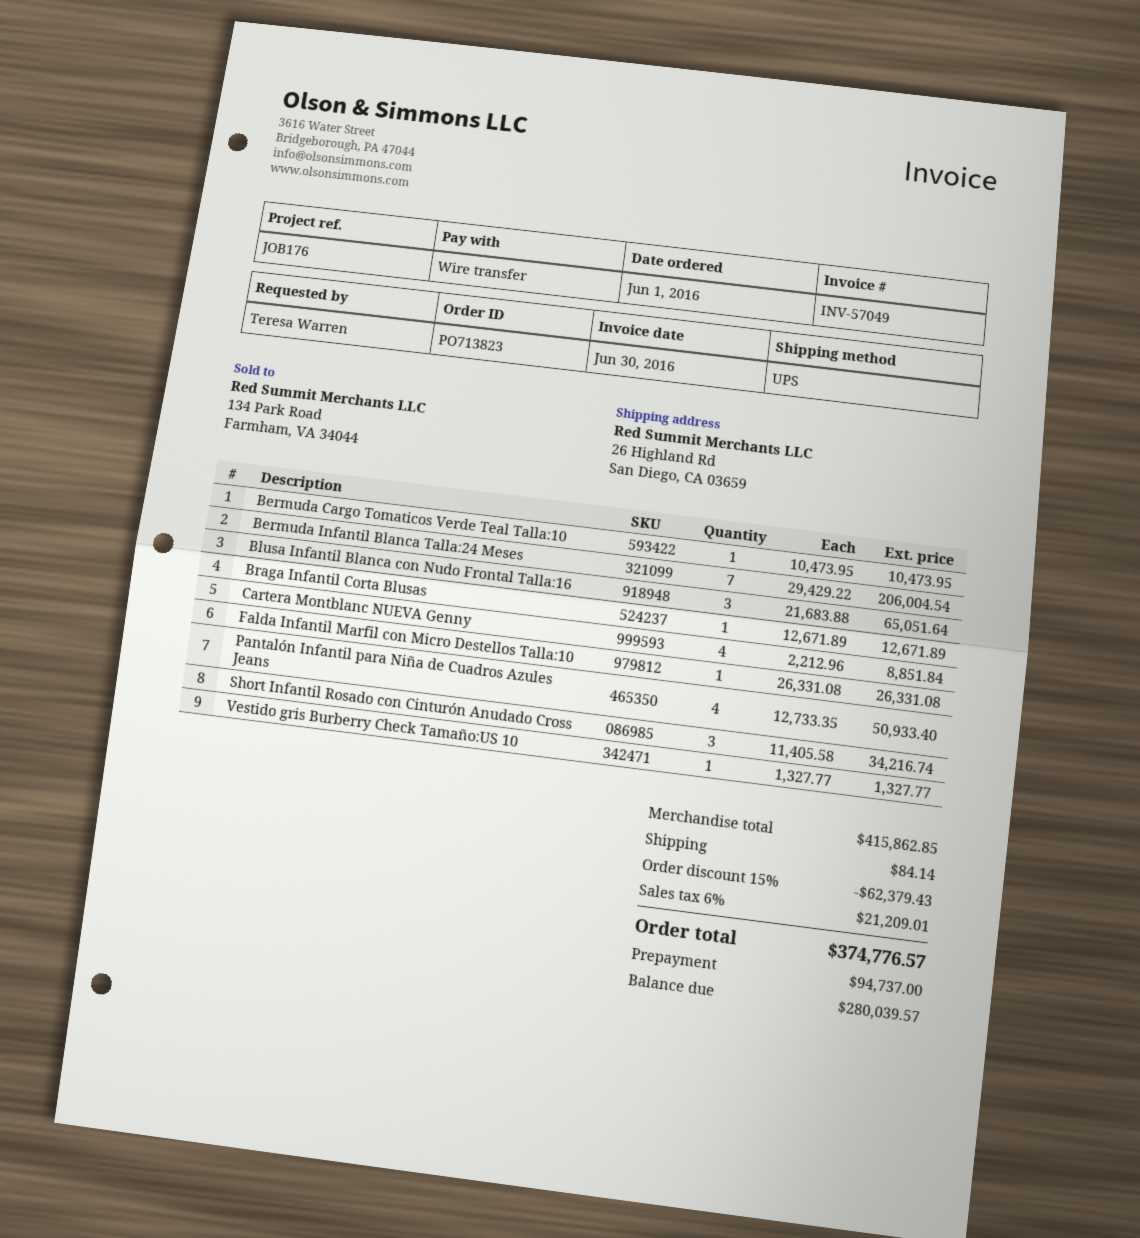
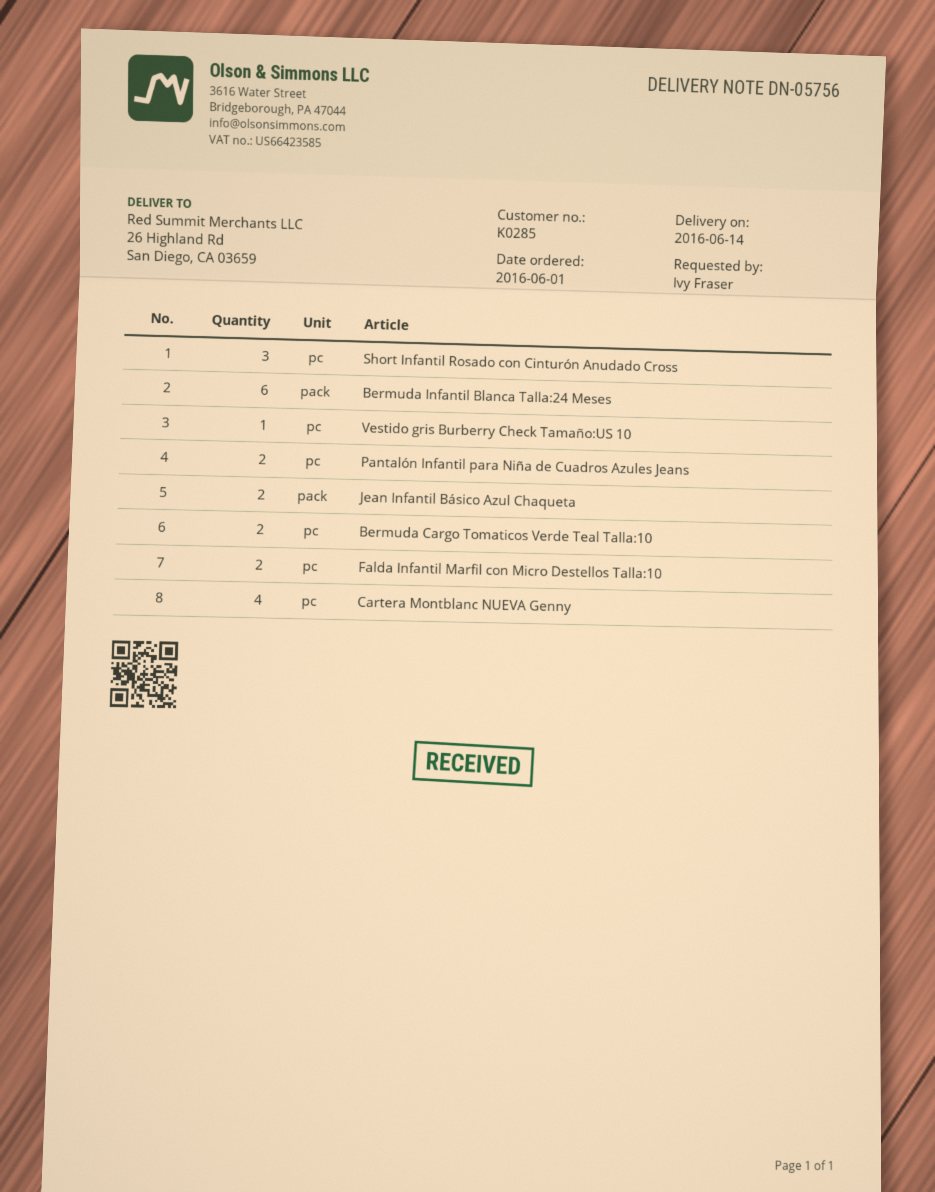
ordered by: Teresa Warren -> Ivy Fraser
Bermuda Cargo Tomaticos Verde Teal Talla:10: 1 -> 2
Bermuda Infantil Blanca Talla:24 Meses: 7 -> 6
Blusa Infantil Blanca con Nudo Frontal Talla:16: 3 -> none
Braga Infantil Corta Blusas: 1 -> none
Falda Infantil Marfil con Micro Destellos Talla:10: 1 -> 2
Pantalón Infantil para Niña de Cuadros Azules Jeans: 4 -> 2
Jean Infantil Básico Azul Chaqueta: none -> 2

